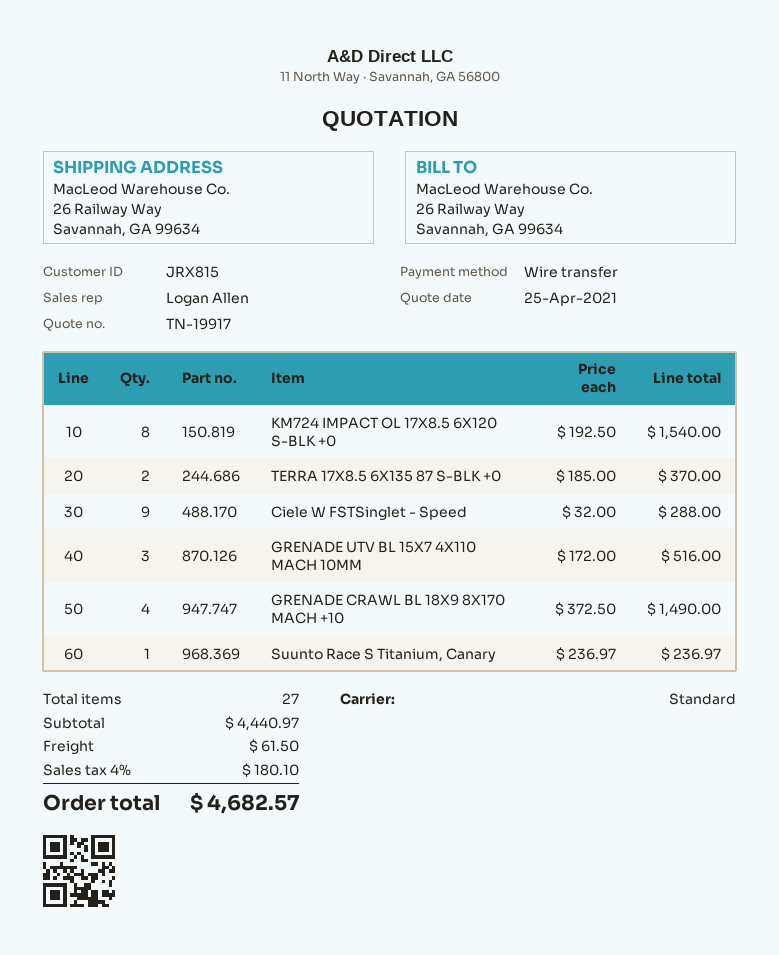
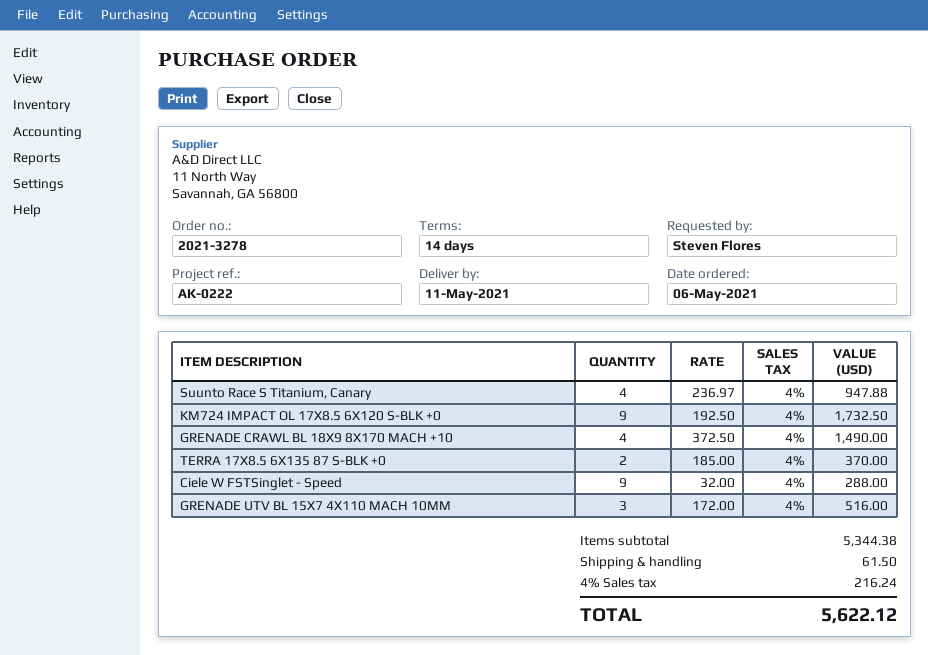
KM724 IMPACT OL 17X8.5 6X120 S-BLK +0: 8 x 192.50 = 1540.00 -> 9 x 192.50 = 1732.50
Suunto Race S Titanium, Canary: 1 x 236.97 = 236.97 -> 4 x 236.97 = 947.88
subtotal: 4440.97 -> 5344.38
tax: 4% = 180.10 -> 4% = 216.24
total: 4682.57 -> 5622.12

